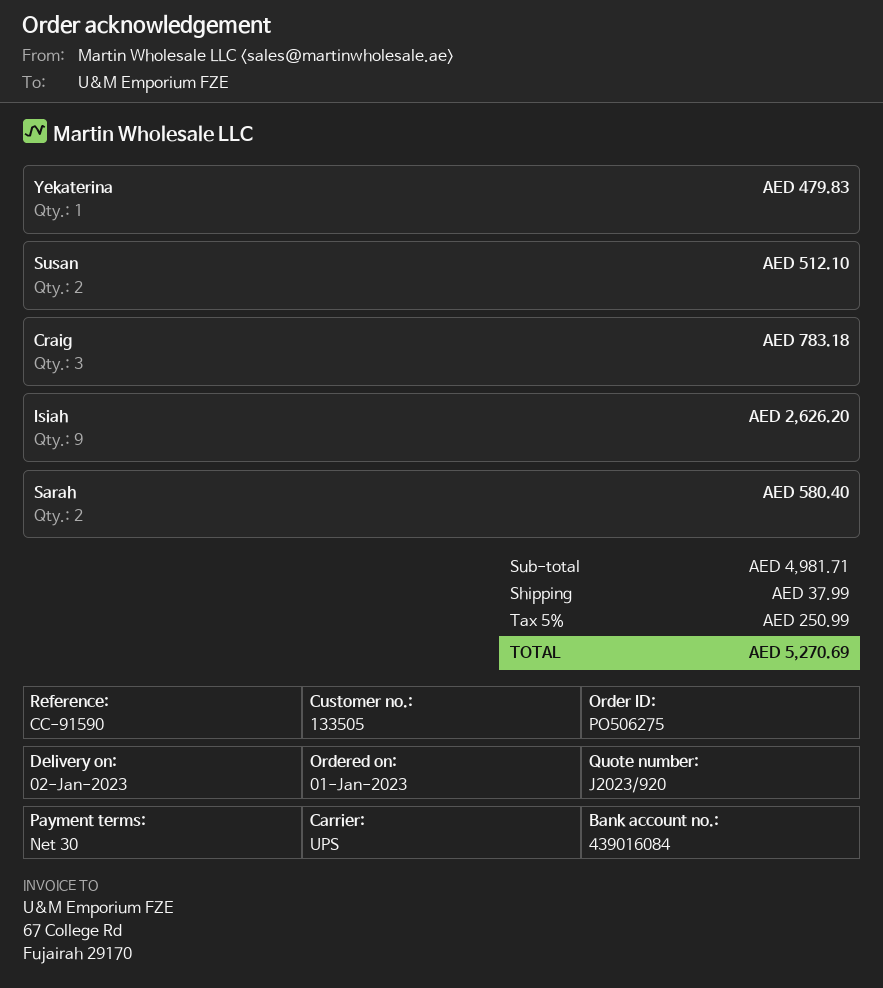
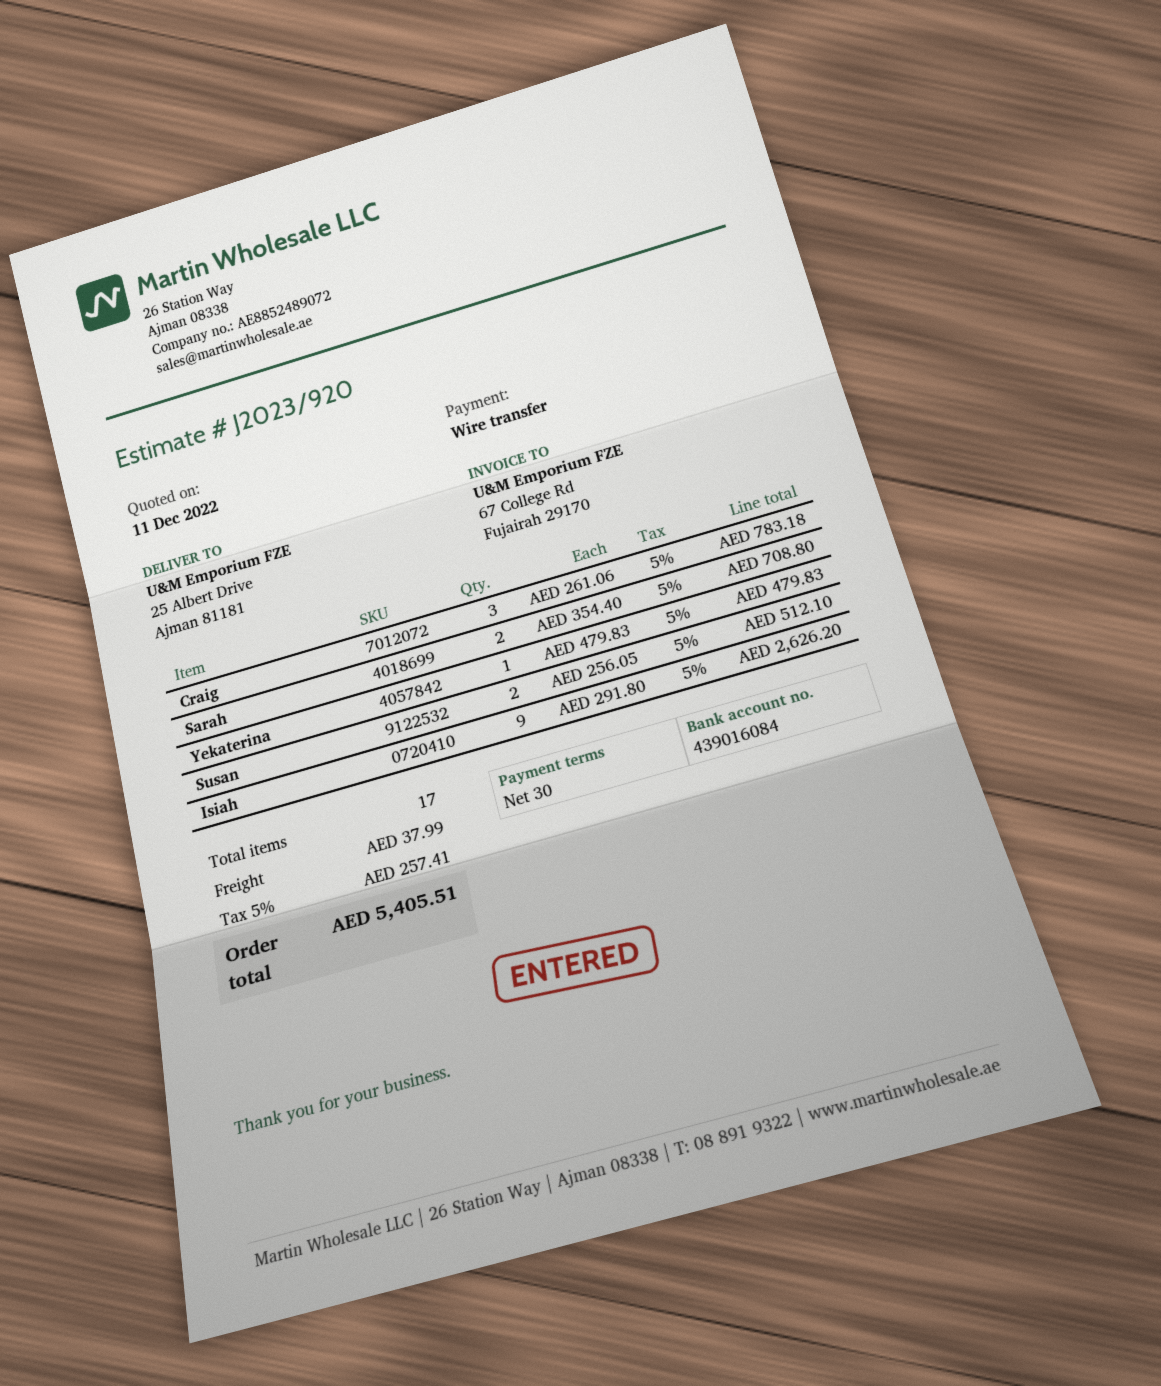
Sarah: 2 for 580.40 -> 2 for 708.80
tax: 5% = 250.99 -> 5% = 257.41
total: 5270.69 -> 5405.51

